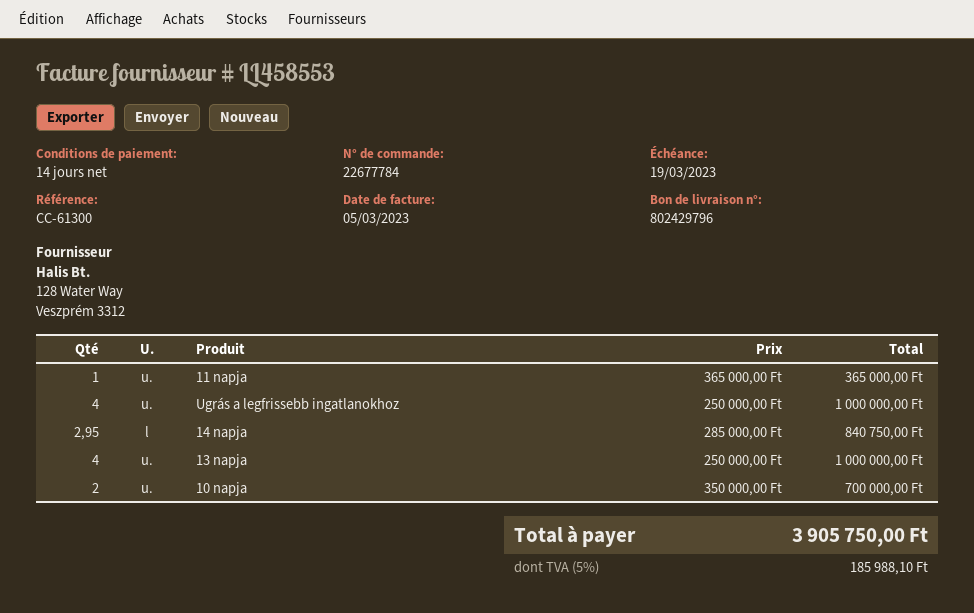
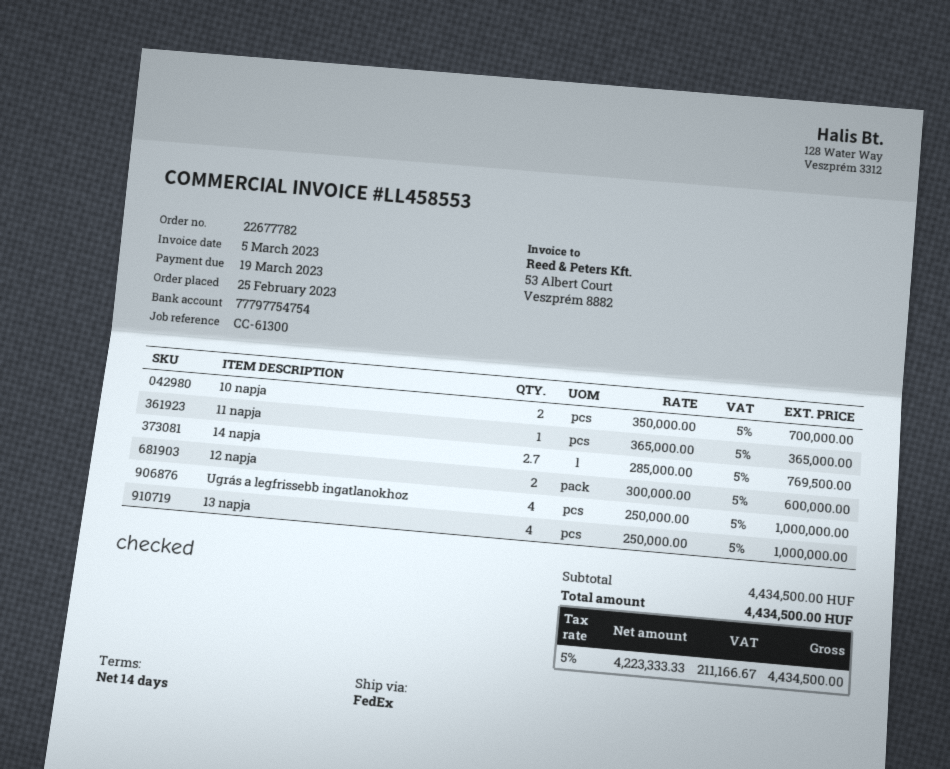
order number: 22677784 -> 22677782
14 napja: 2.95 x 285000.00 = 840750.00 -> 2.7 x 285000.00 = 769500.00
12 napja: none -> 2 x 300000.00 = 600000.00
tax: 5% = 185988.10 -> 5% = 211166.67
total: 3905750.00 -> 4434500.00

